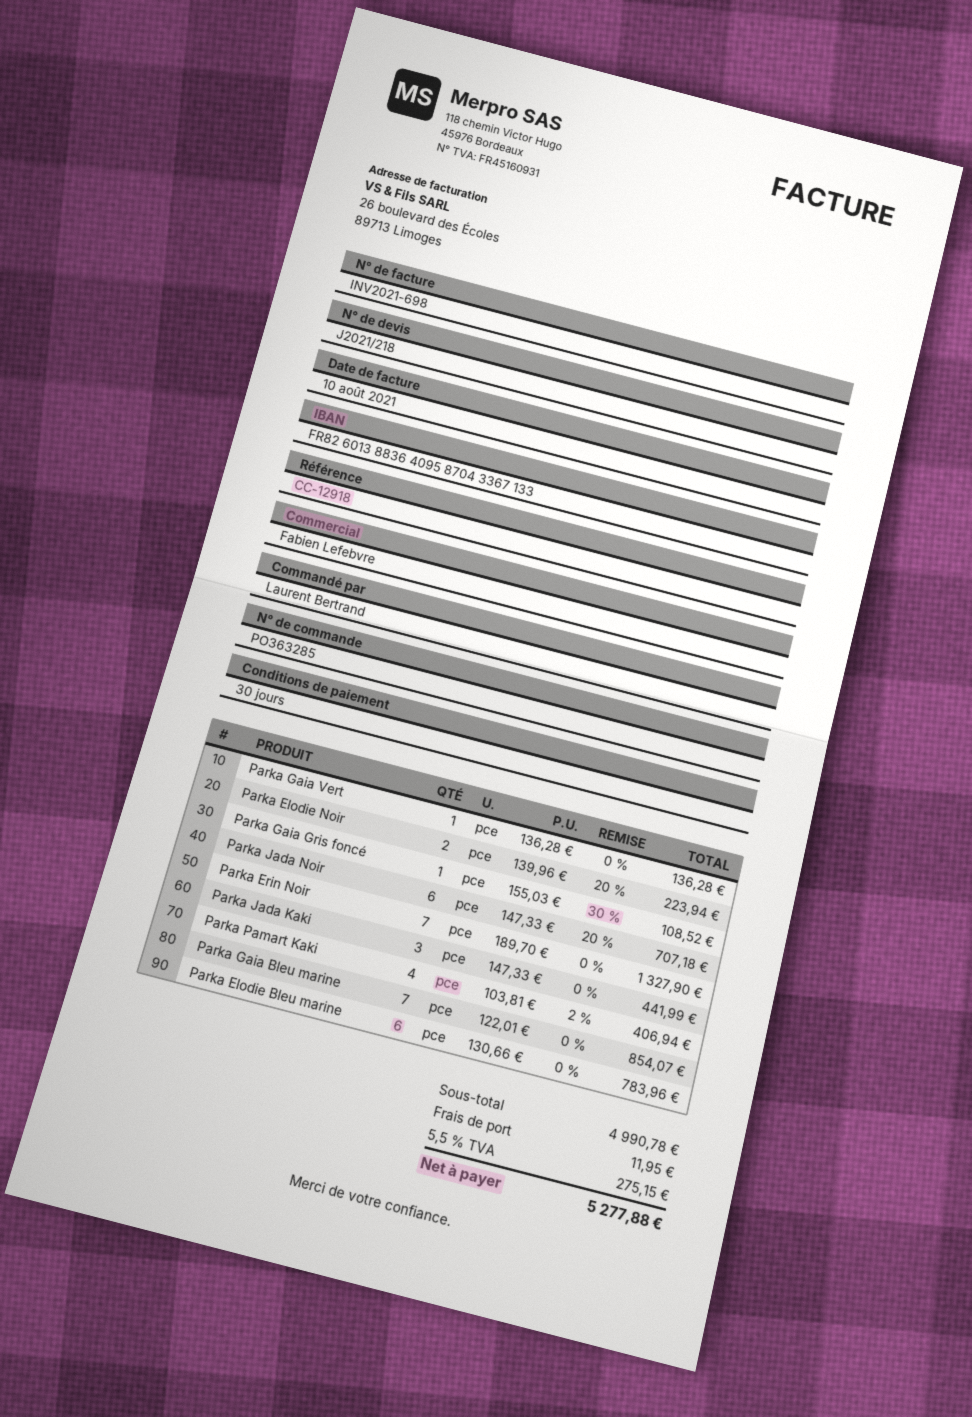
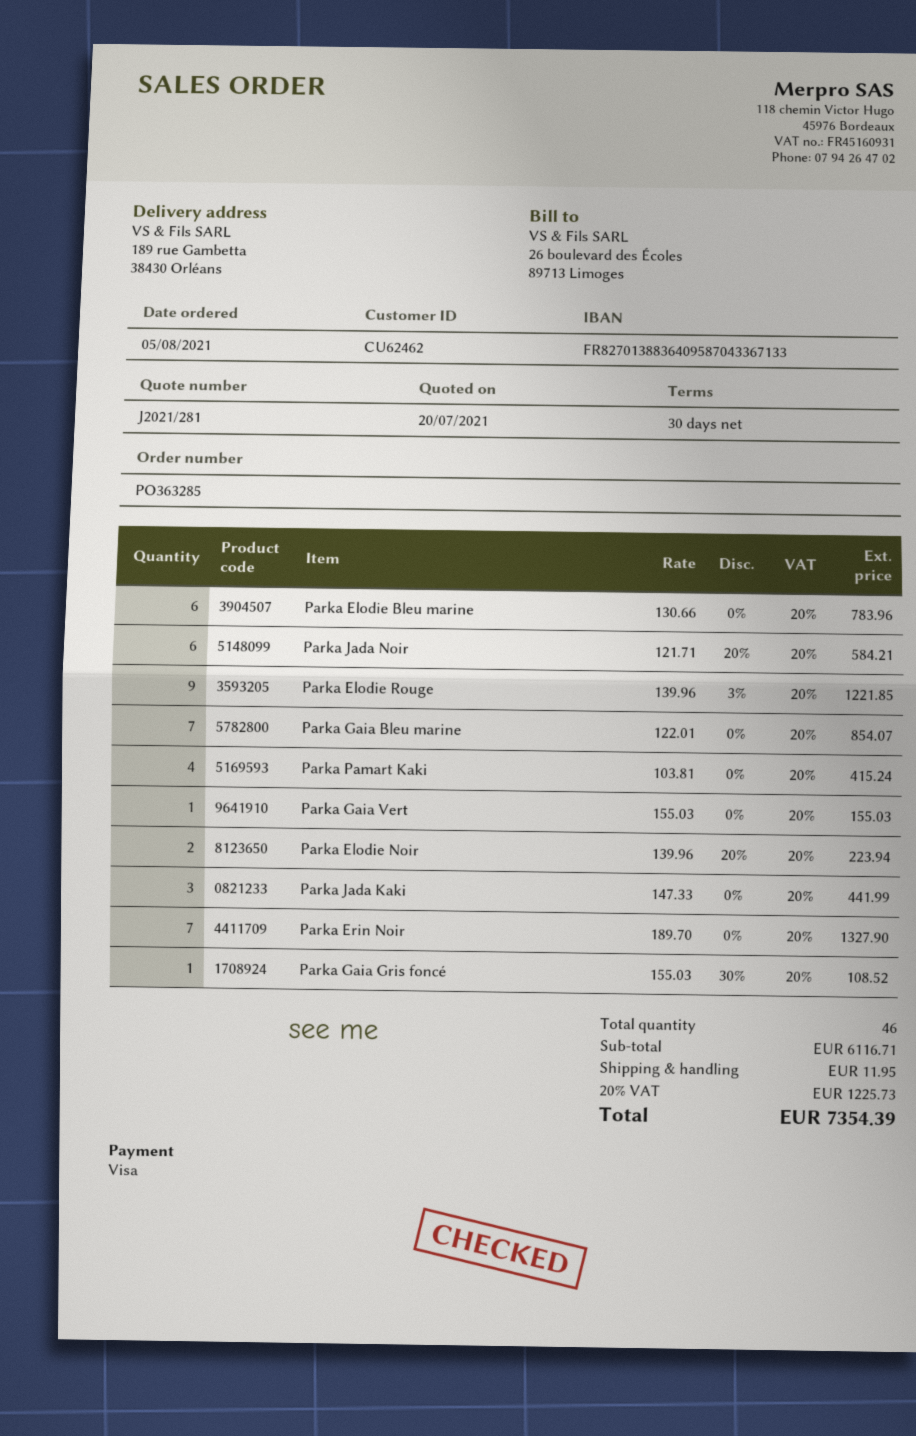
quote number: J2021/218 -> J2021/281
bank account: FR8260138836409587043367133 -> FR8270138836409587043367133
Parka Gaia Vert: 1 x 136.28 = 136.28 -> 1 x 155.03 = 155.03
Parka Jada Noir: 6 x 147.33 - 20% = 707.18 -> 6 x 121.71 - 20% = 584.21
Parka Pamart Kaki: 4 x 103.81 - 2% = 406.94 -> 4 x 103.81 = 415.24
Parka Elodie Rouge: none -> 9 x 139.96 - 3% = 1221.85
subtotal: 4990.78 -> 6116.71
tax: 5.5% = 275.15 -> 20% = 1225.73
total: 5277.88 -> 7354.39

